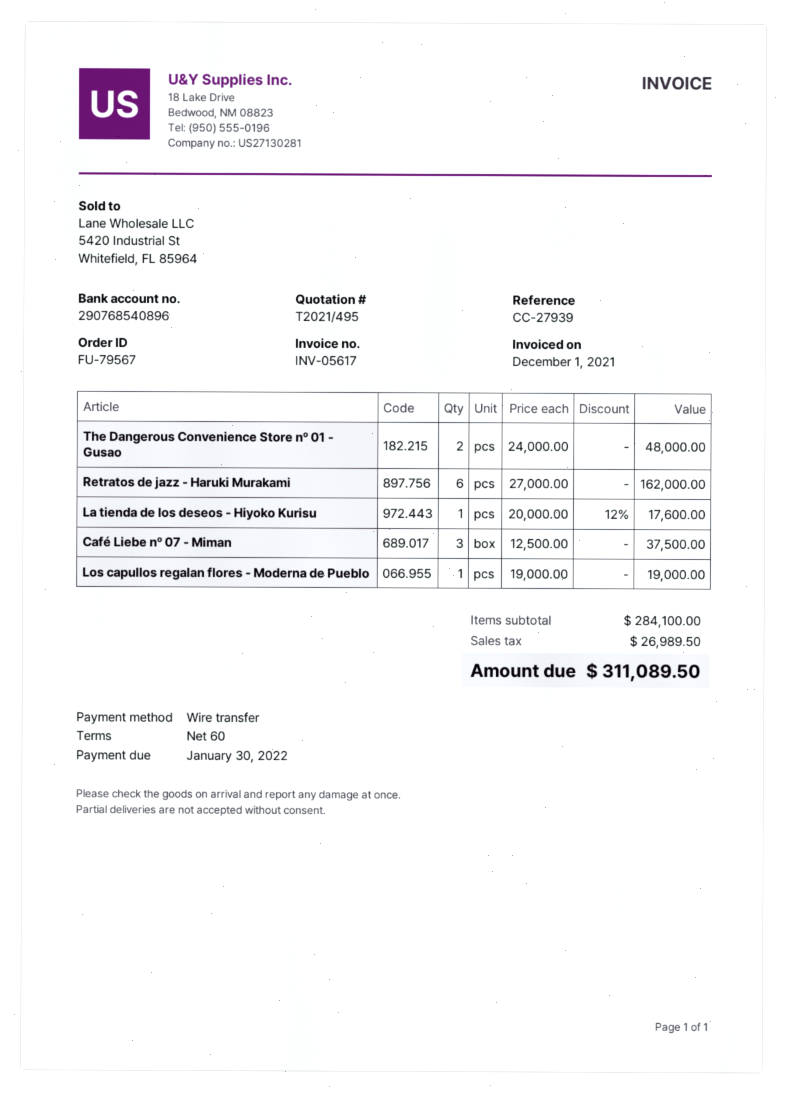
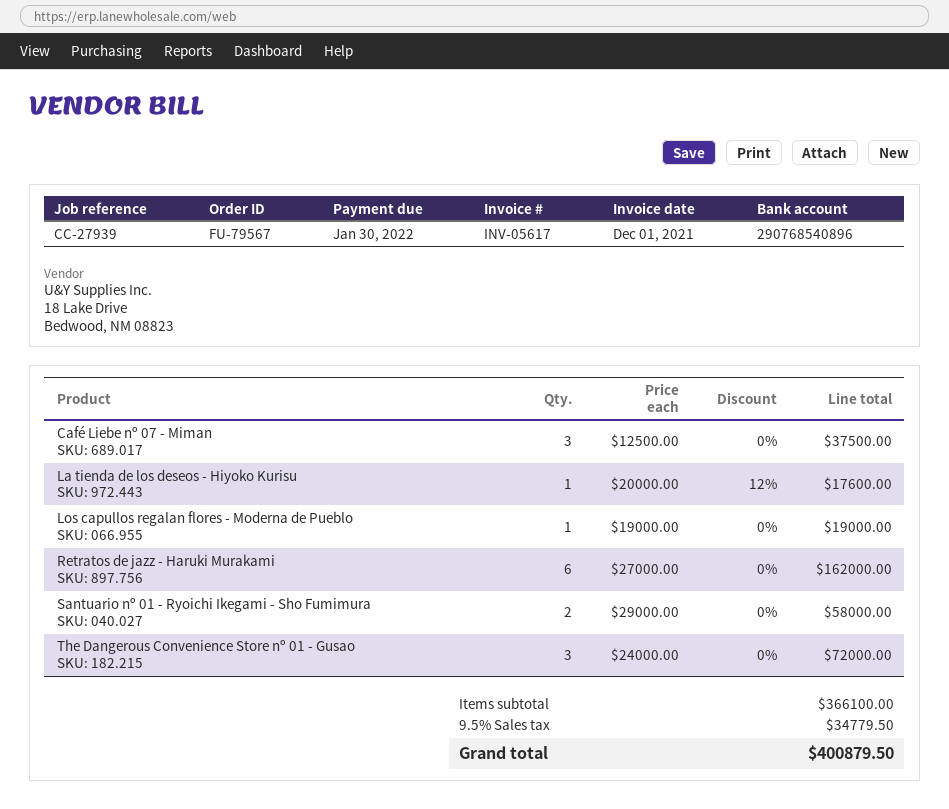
The Dangerous Convenience Store nº 01 - Gusao: 2 x 24000.00 = 48000.00 -> 3 x 24000.00 = 72000.00
Santuario nº 01 - Ryoichi Ikegami - Sho Fumimura: none -> 2 x 29000.00 = 58000.00
subtotal: 284100.00 -> 366100.00
tax: 26989.50 -> 34779.50
total: 311089.50 -> 400879.50

